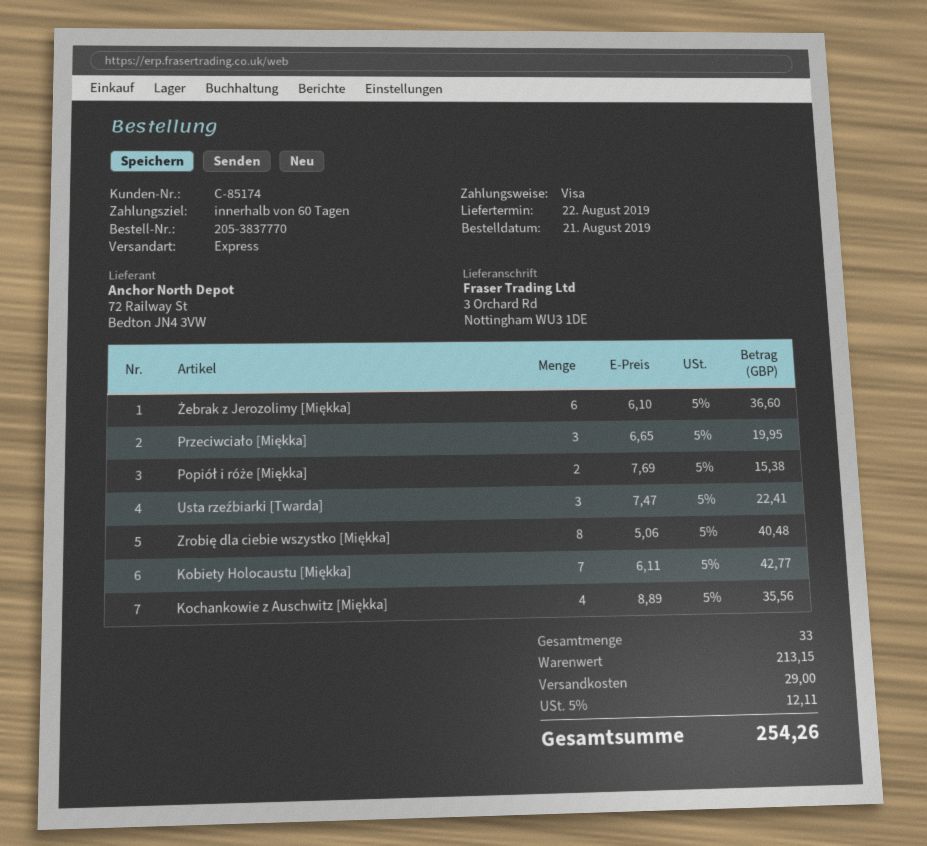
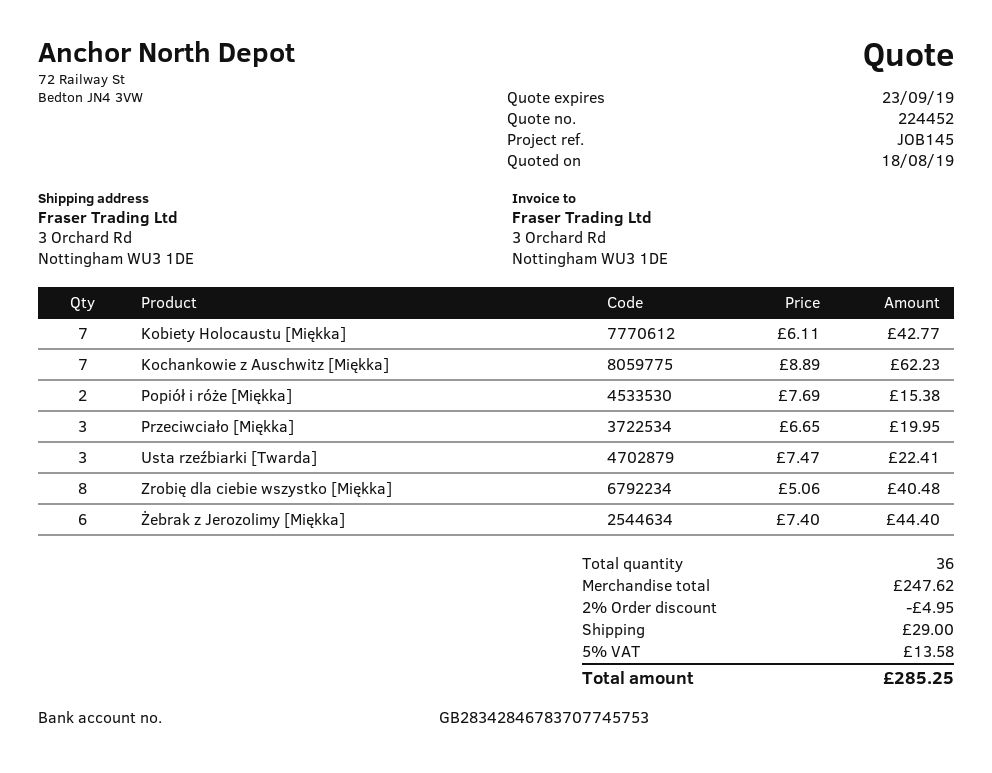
Żebrak z Jerozolimy [Miękka]: 6 x 6.10 = 36.60 -> 6 x 7.40 = 44.40
Kochankowie z Auschwitz [Miękka]: 4 x 8.89 = 35.56 -> 7 x 8.89 = 62.23
total quantity: 33 -> 36
subtotal: 213.15 -> 247.62
discount: none -> 2% = 4.95
tax: 5% = 12.11 -> 5% = 13.58
total: 254.26 -> 285.25

